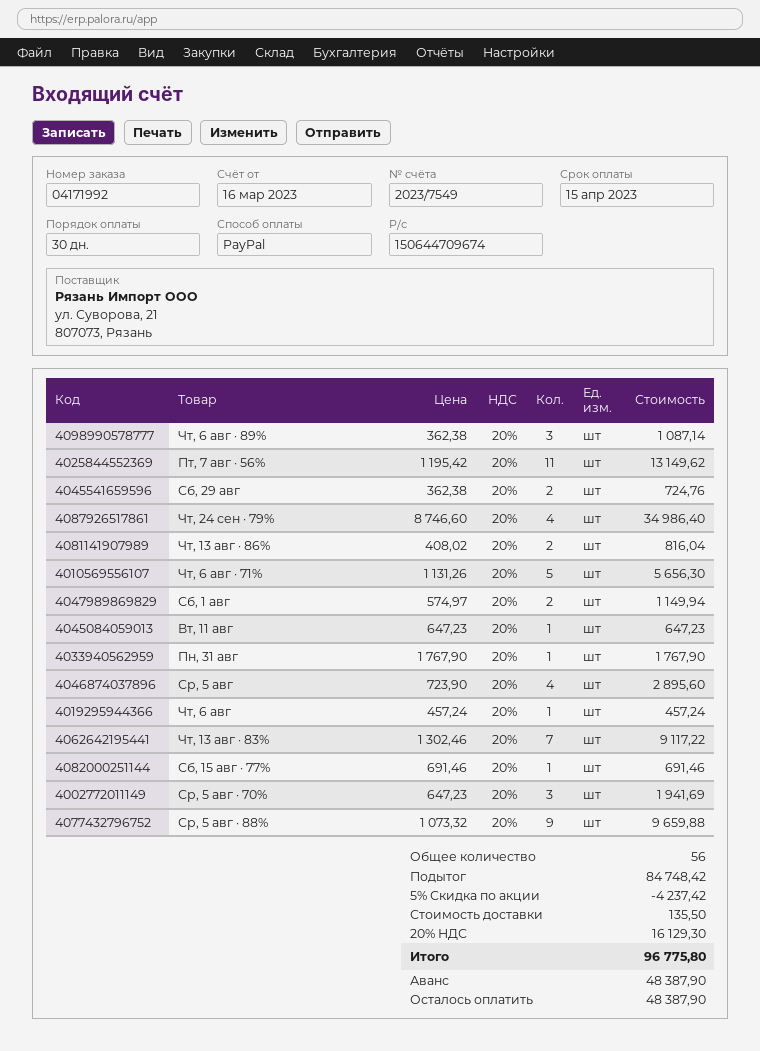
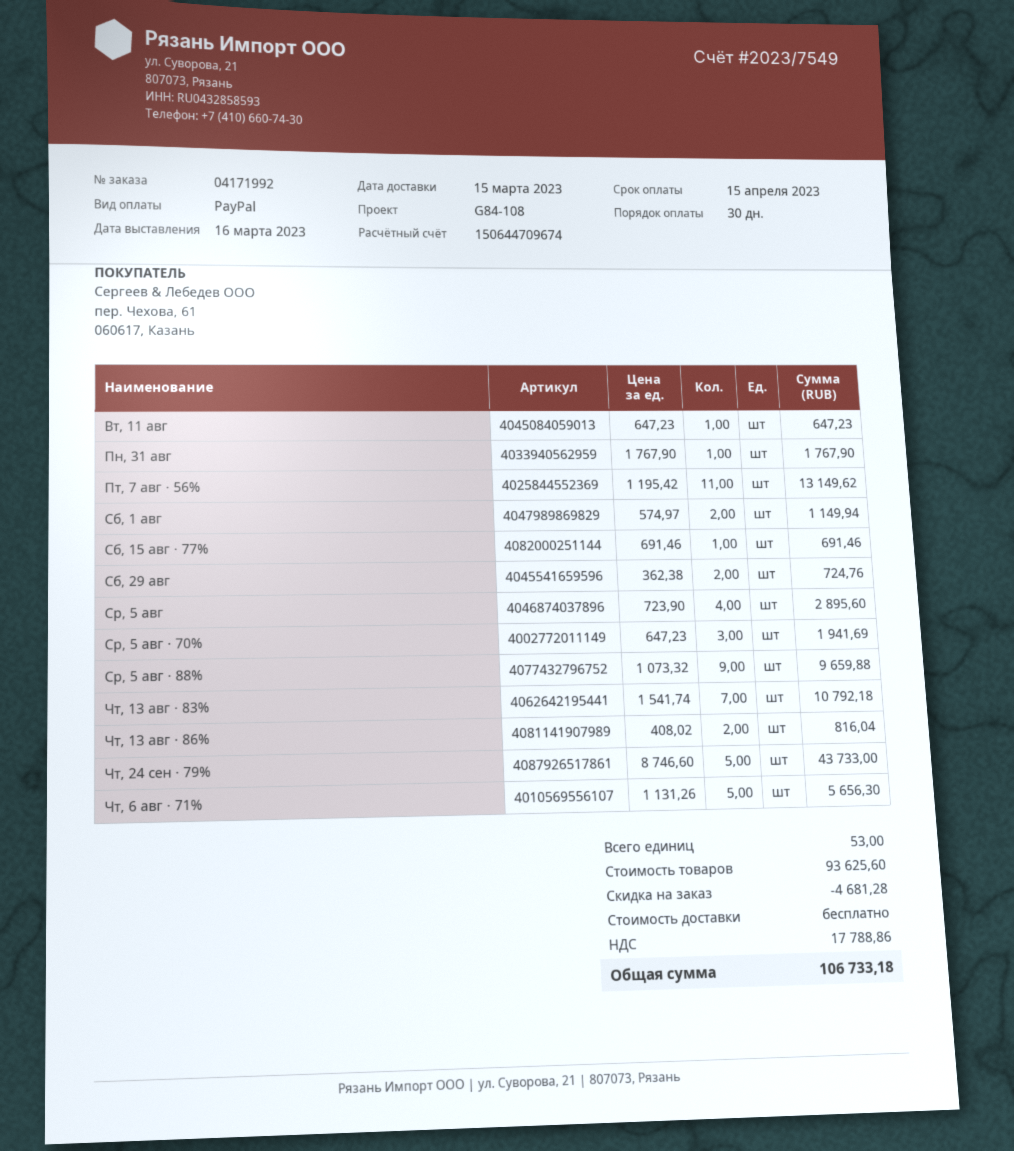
Чт, 6 авг · 89%: 3 x 362.38 = 1087.14 -> none
Чт, 24 сен · 79%: 4 x 8746.60 = 34986.40 -> 5 x 8746.60 = 43733.00
Чт, 6 авг: 1 x 457.24 = 457.24 -> none
Чт, 13 авг · 83%: 7 x 1302.46 = 9117.22 -> 7 x 1541.74 = 10792.18
total quantity: 56 -> 53
subtotal: 84748.42 -> 93625.60
discount: 4237.42 -> 4681.28
shipping: 135.50 -> 0.00
tax: 16129.30 -> 17788.86
total: 96775.80 -> 106733.18

